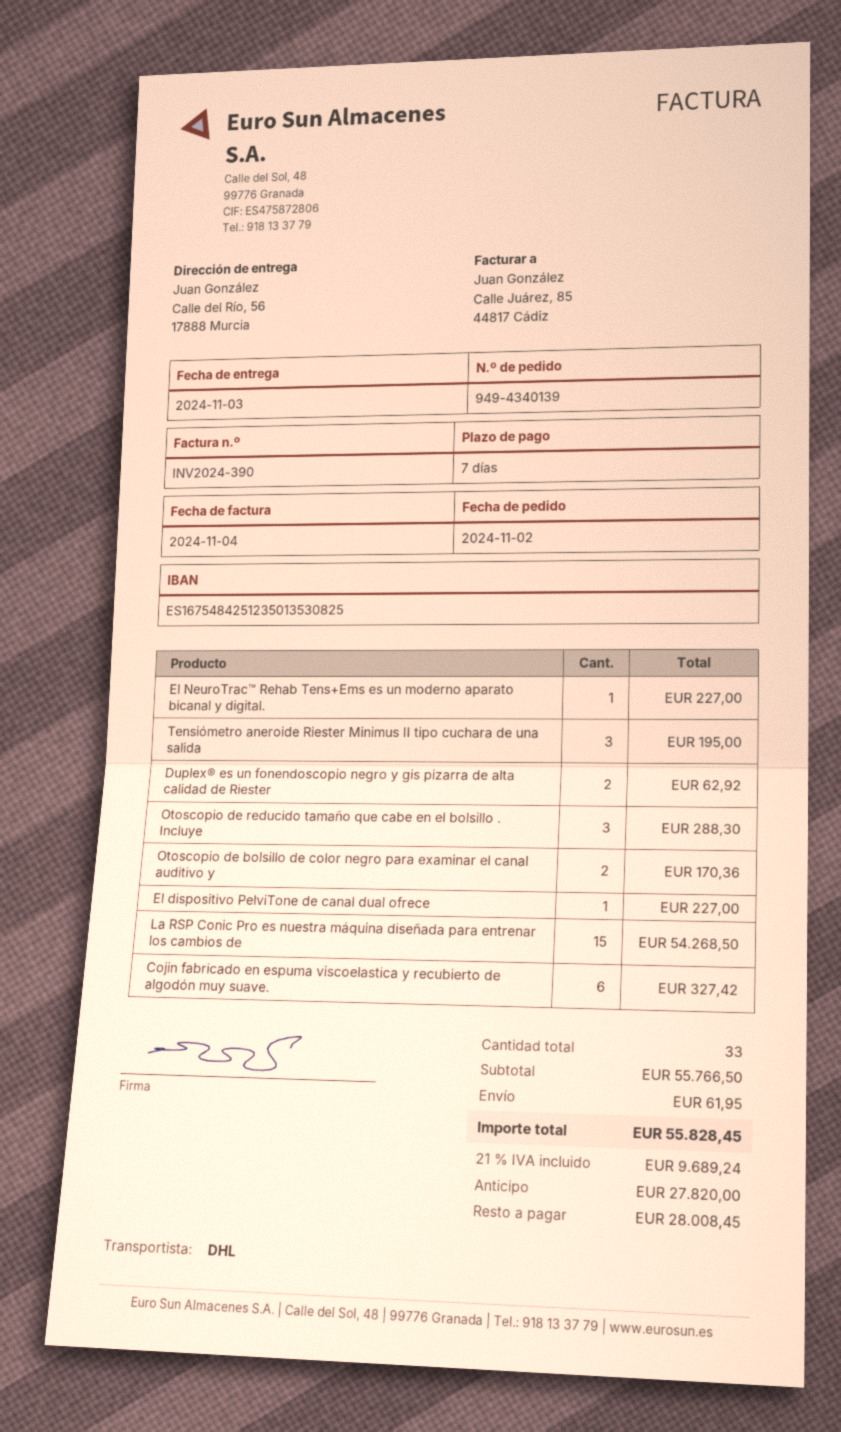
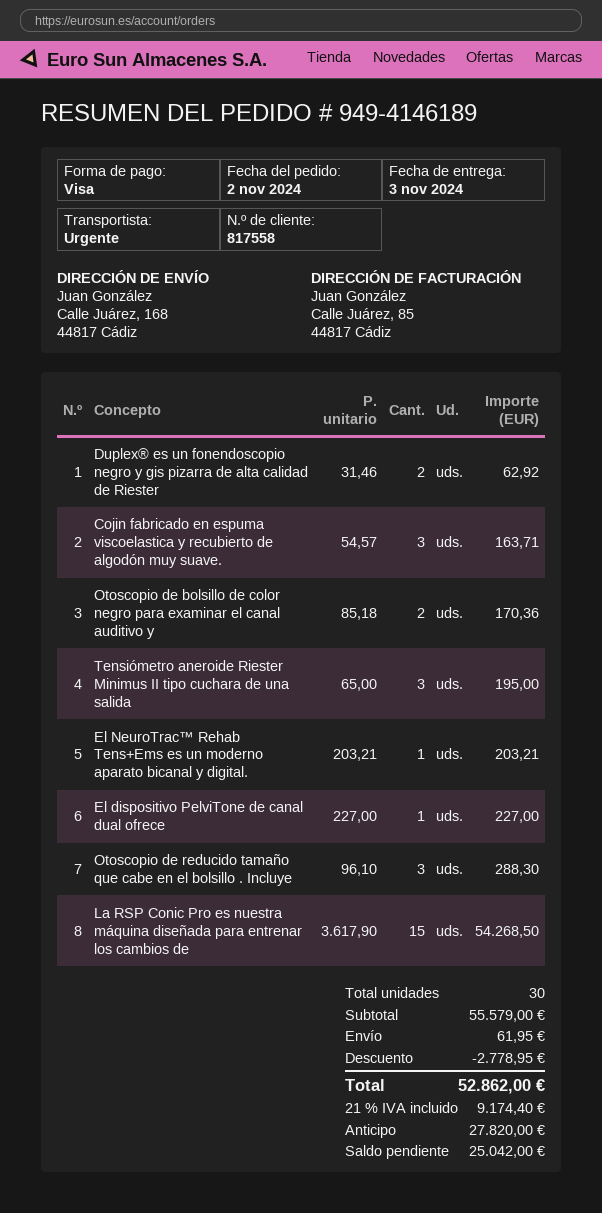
order number: 949-4340139 -> 949-4146189
shipping method: DHL -> express
ship to: Calle del Río, 56, 17888 Murcia -> Calle Juárez, 168, 44817 Cádiz
El NeuroTrac™ Rehab Tens+Ems es un moderno aparato bicanal y digital.: 1 for 227.00 -> 1 for 203.21
Cojin fabricado en espuma viscoelastica y recubierto de algodón muy suave.: 6 for 327.42 -> 3 for 163.71
total quantity: 33 -> 30
subtotal: 55766.50 -> 55579.00
discount: none -> 2778.95
tax: 21% = 9689.24 -> 21% = 9174.40
total: 55828.45 -> 52862.00
balance: 28008.45 -> 25042.00

